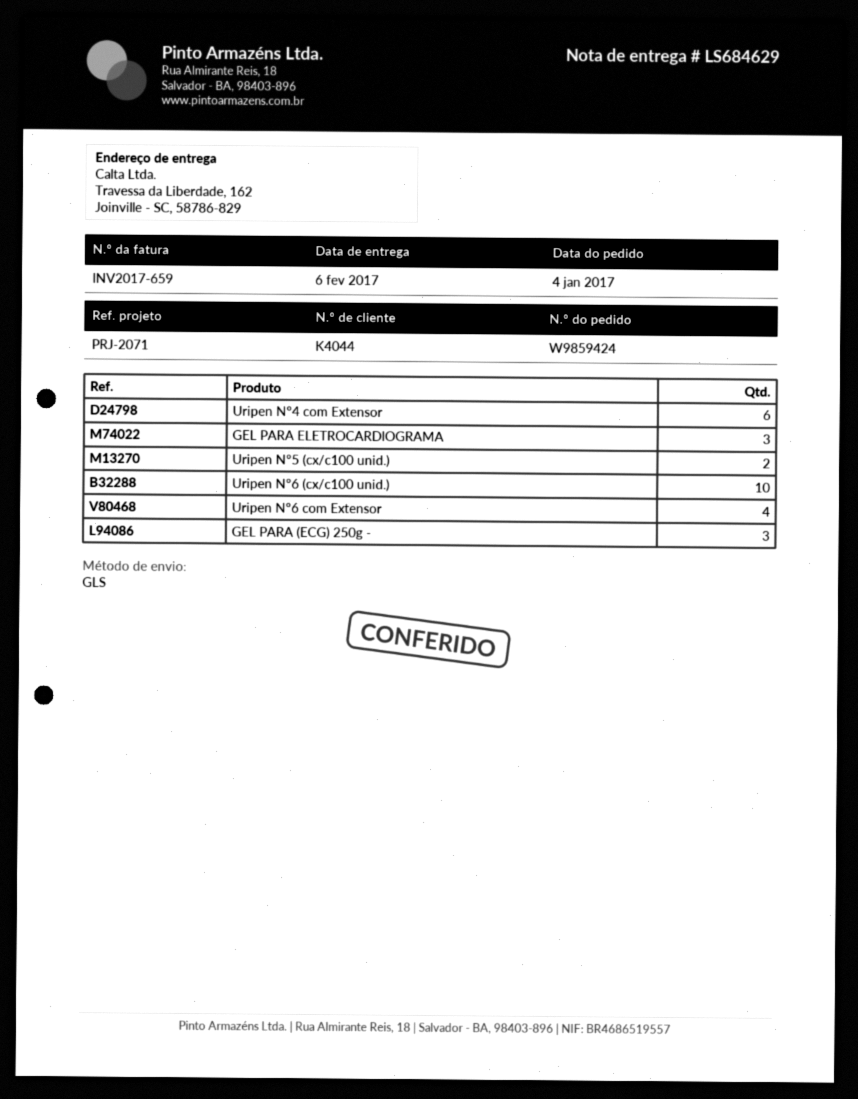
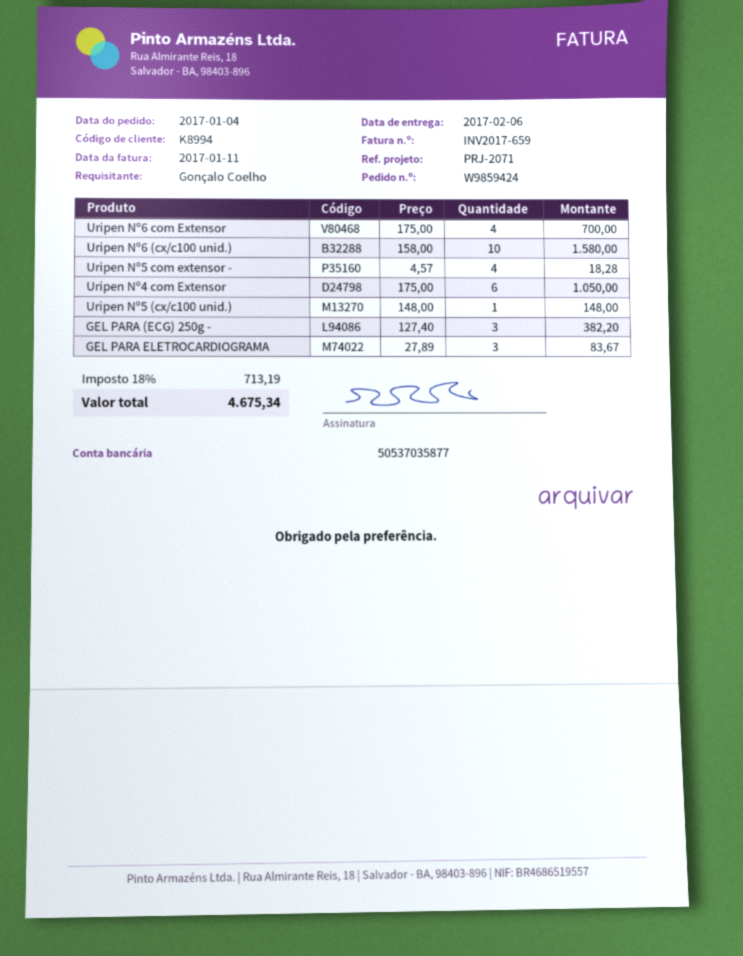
customer number: K4044 -> K8994
Uripen Nº5 (cx/c100 unid.): 2 -> 1
Uripen Nº5 com extensor -: none -> 4

